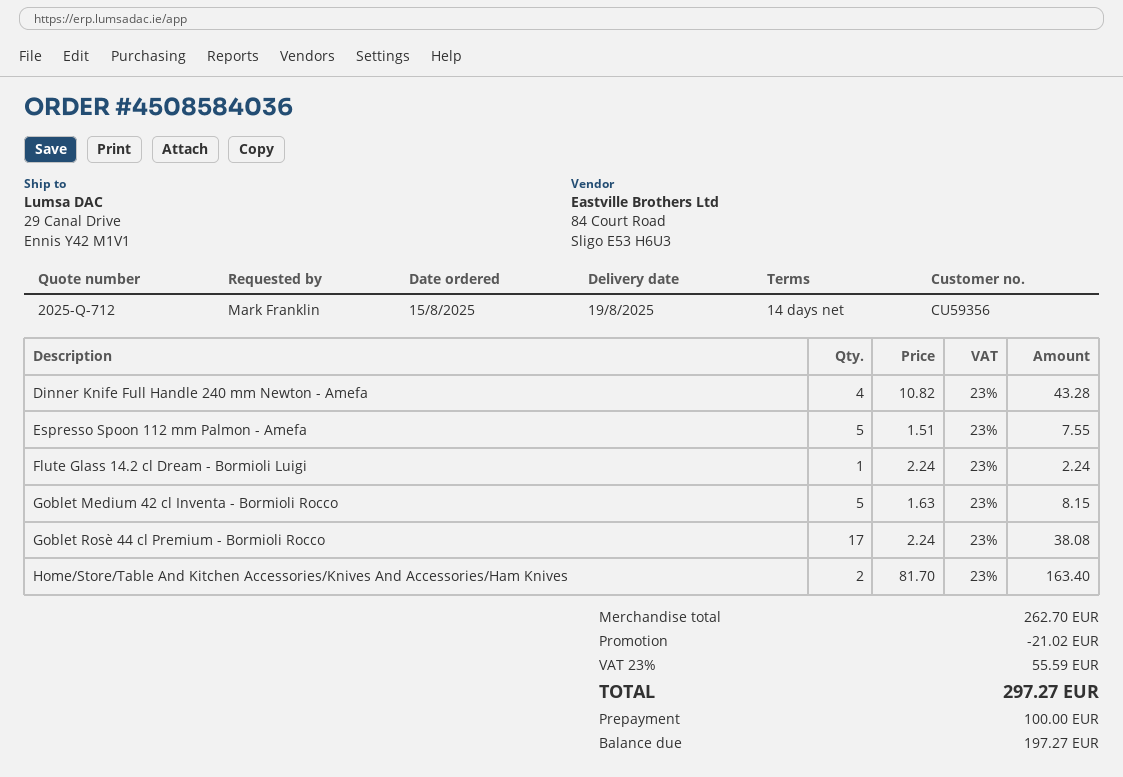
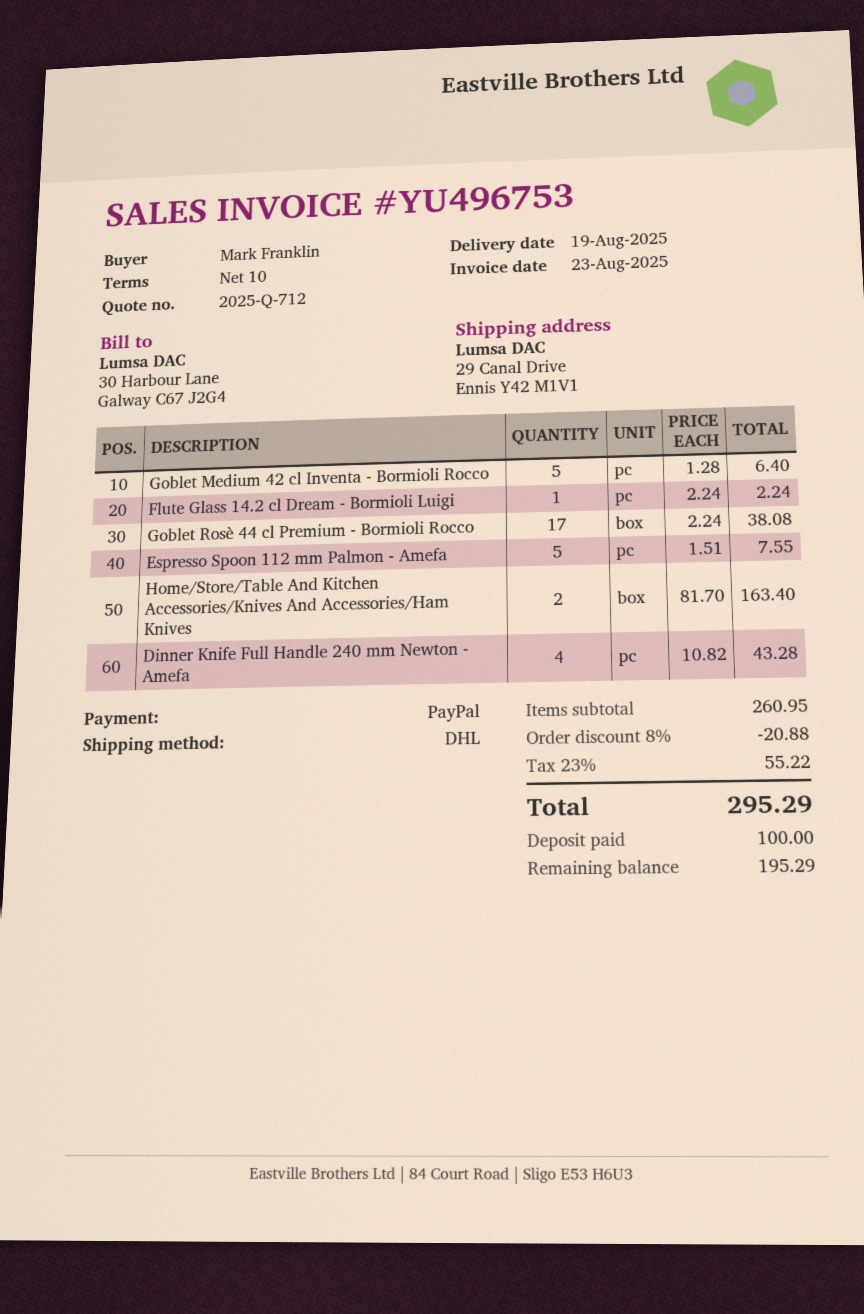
payment terms: 14 days -> 10 days
Goblet Medium 42 cl Inventa - Bormioli Rocco: 5 x 1.63 = 8.15 -> 5 x 1.28 = 6.40
subtotal: 262.70 -> 260.95
discount: 21.02 -> 20.88
tax: 23% = 55.59 -> 23% = 55.22
total: 297.27 -> 295.29
balance: 197.27 -> 195.29

